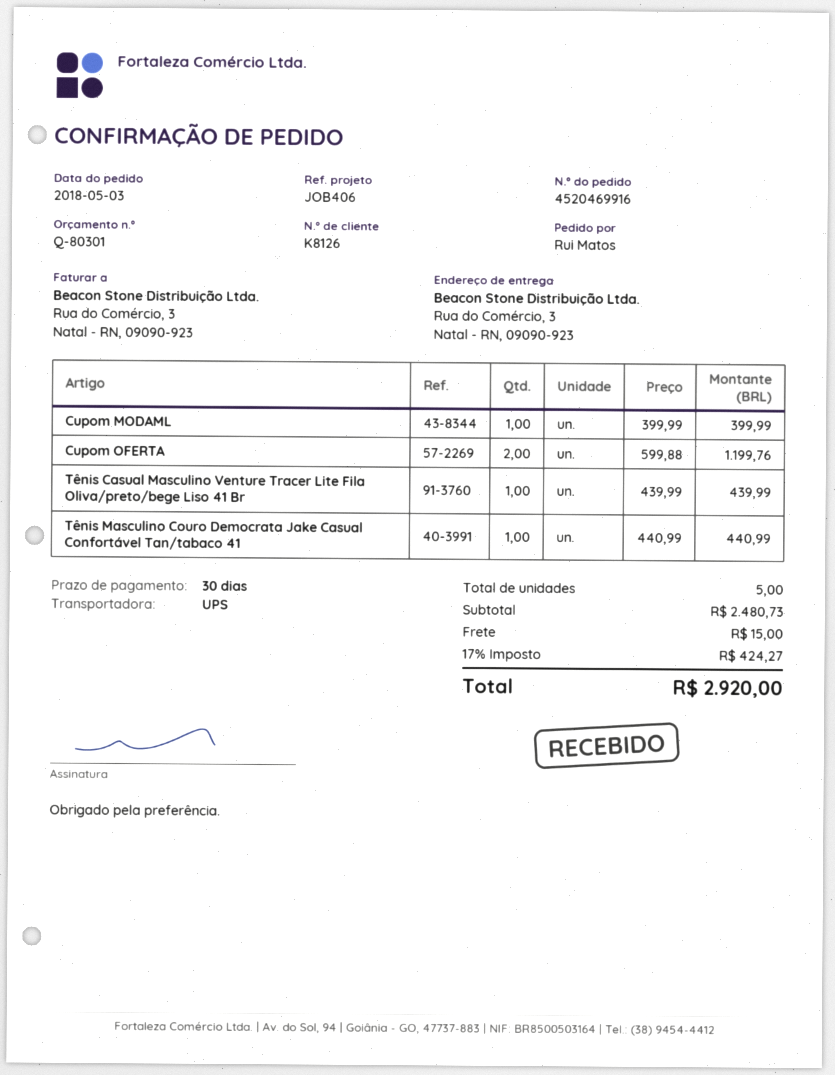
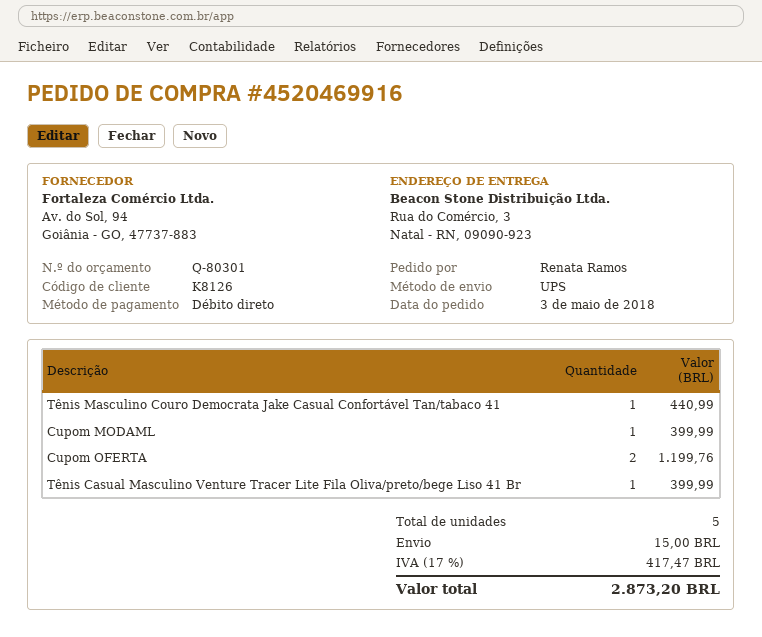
ordered by: Rui Matos -> Renata Ramos
Tênis Casual Masculino Venture Tracer Lite Fila Oliva/preto/bege Liso 41 Br: 1 for 439.99 -> 1 for 399.99
tax: 17% = 424.27 -> 17% = 417.47
total: 2920.00 -> 2873.20

